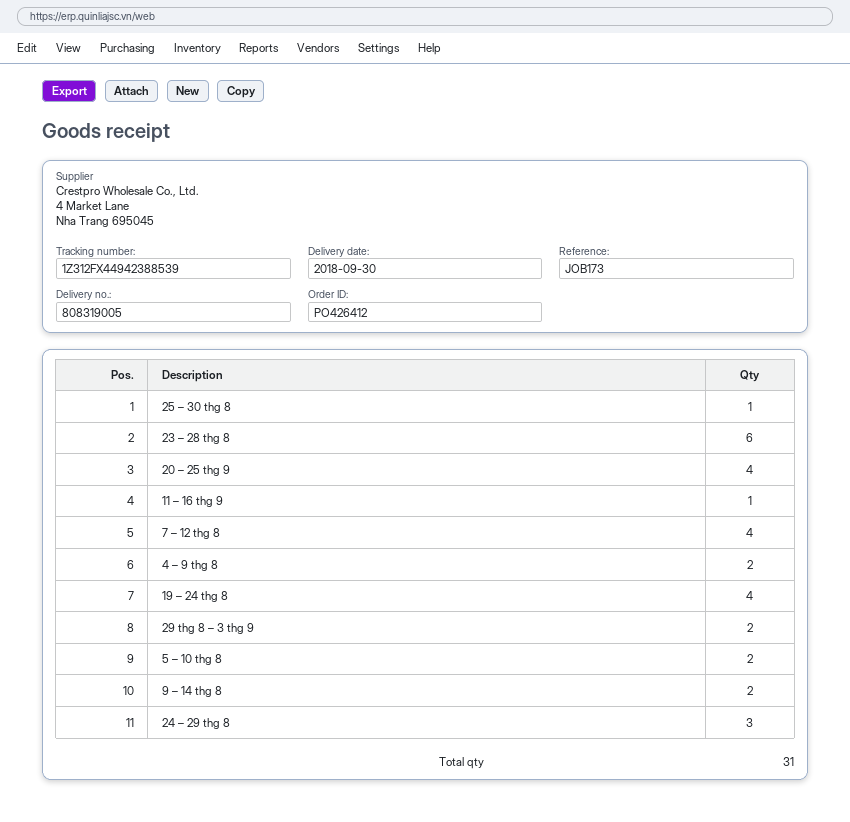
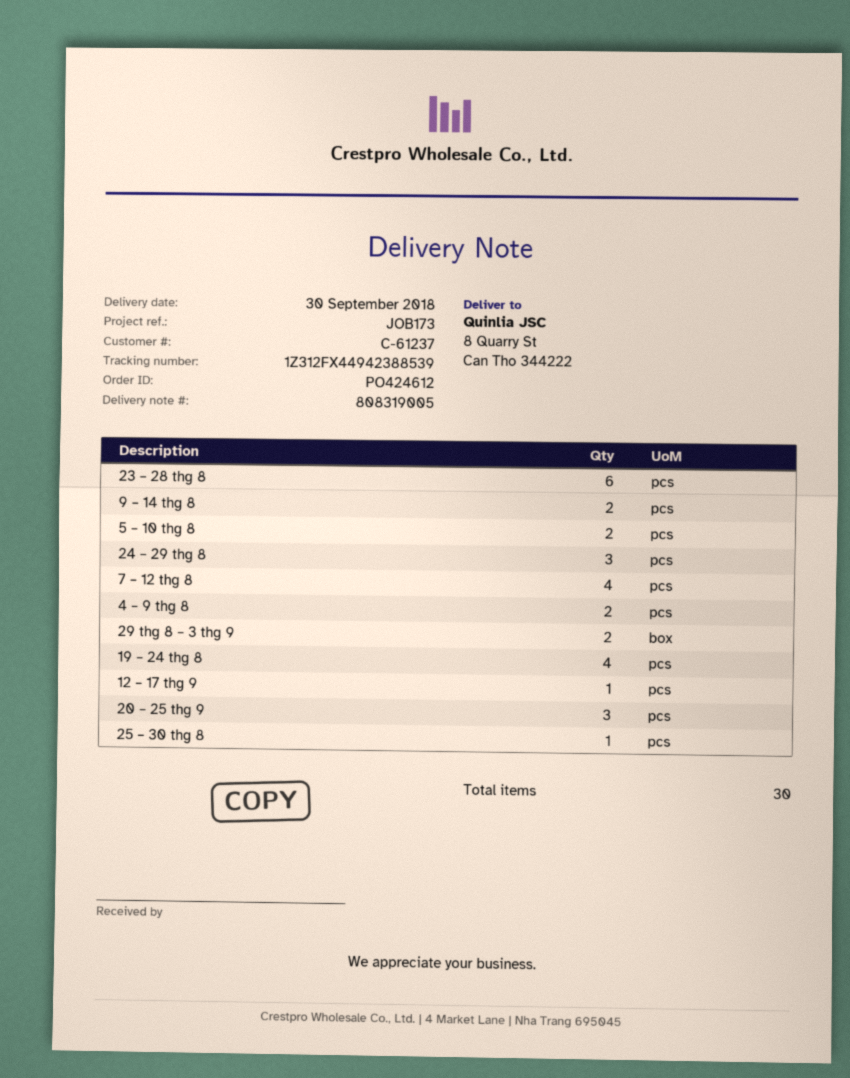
order number: PO426412 -> PO424612
20 – 25 thg 9: 4 -> 3
11 – 16 thg 9: 1 -> none
12 – 17 thg 9: none -> 1
total quantity: 31 -> 30

